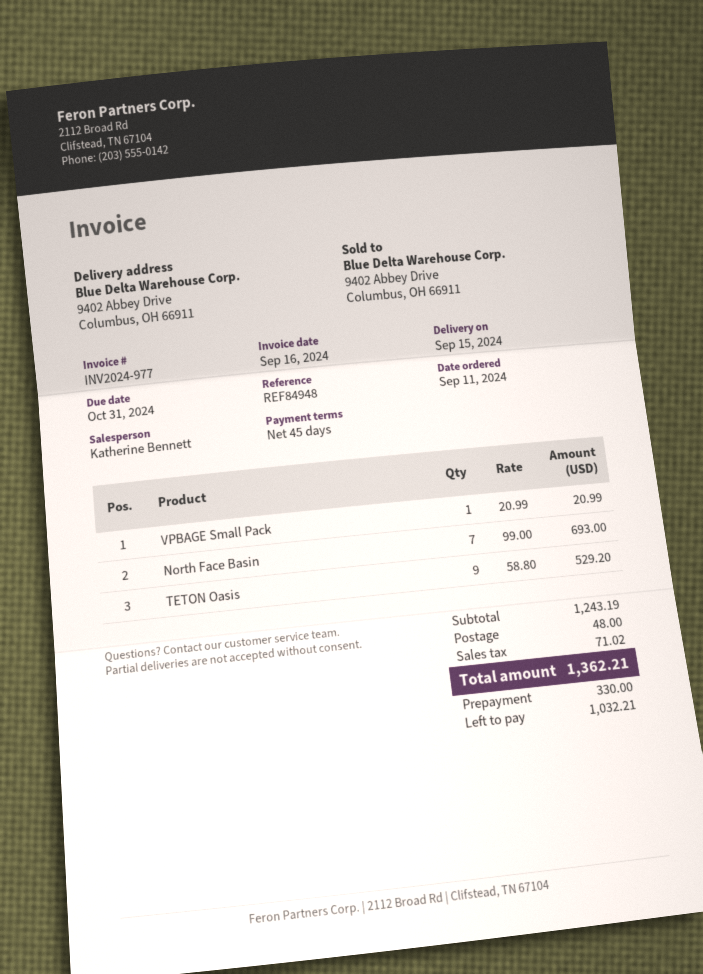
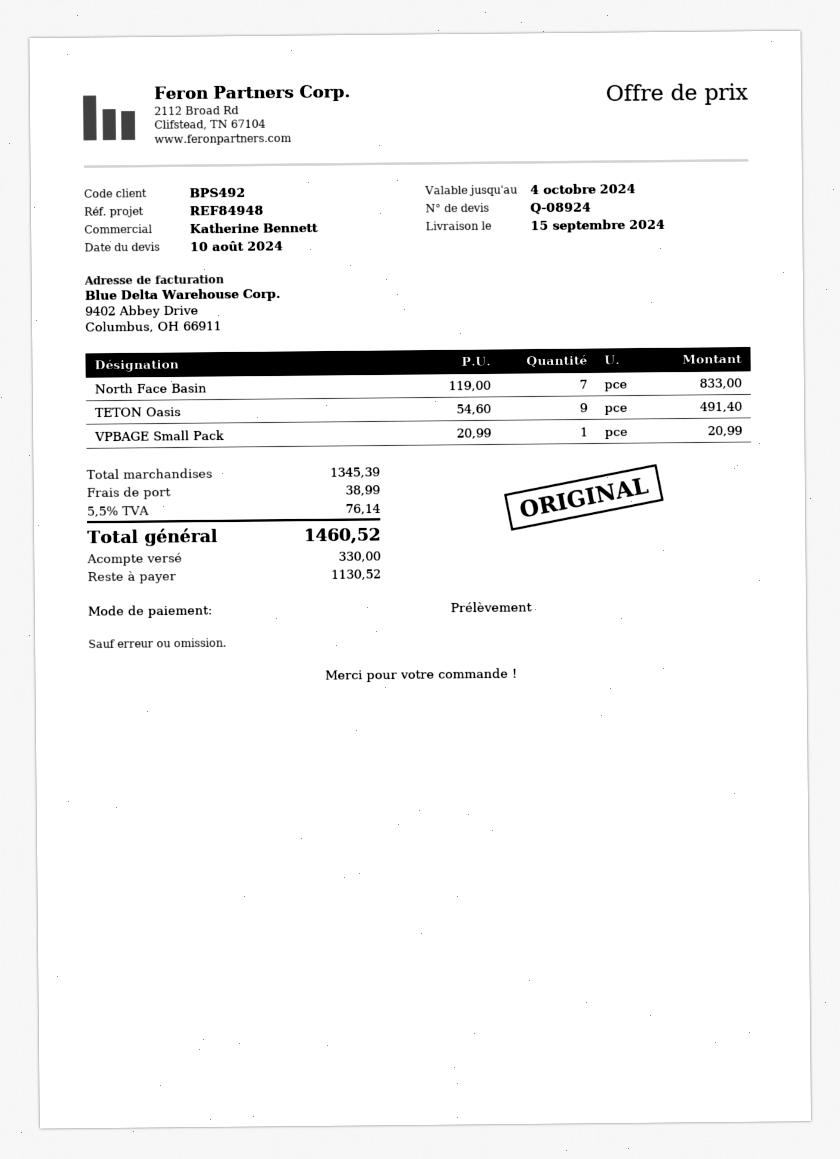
North Face Basin: 7 x 99.00 = 693.00 -> 7 x 119.00 = 833.00
TETON Oasis: 9 x 58.80 = 529.20 -> 9 x 54.60 = 491.40
subtotal: 1243.19 -> 1345.39
shipping: 48.00 -> 38.99
tax: 71.02 -> 76.14
total: 1362.21 -> 1460.52
balance: 1032.21 -> 1130.52

